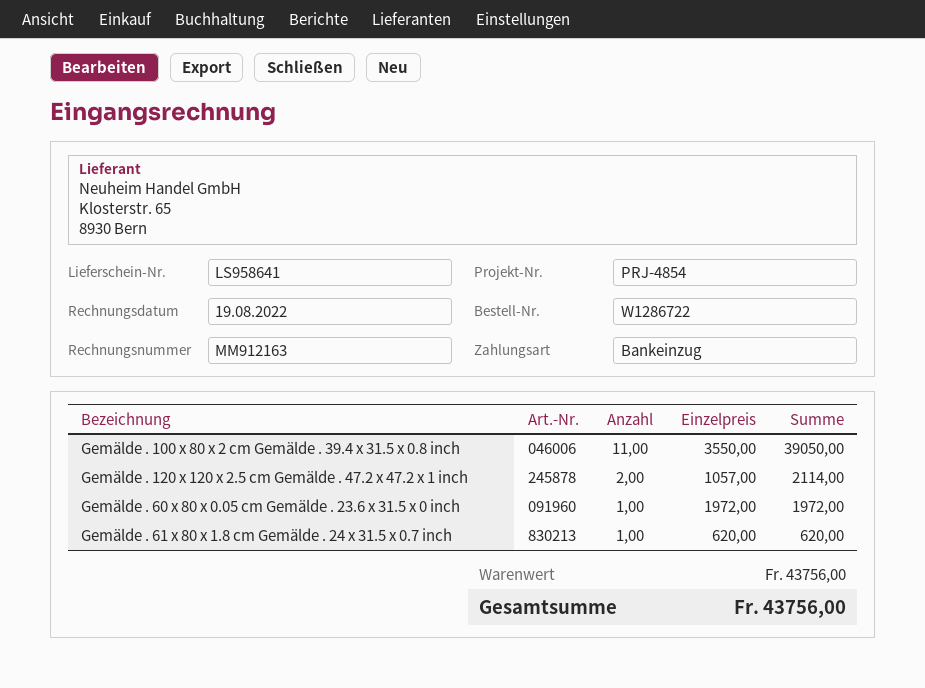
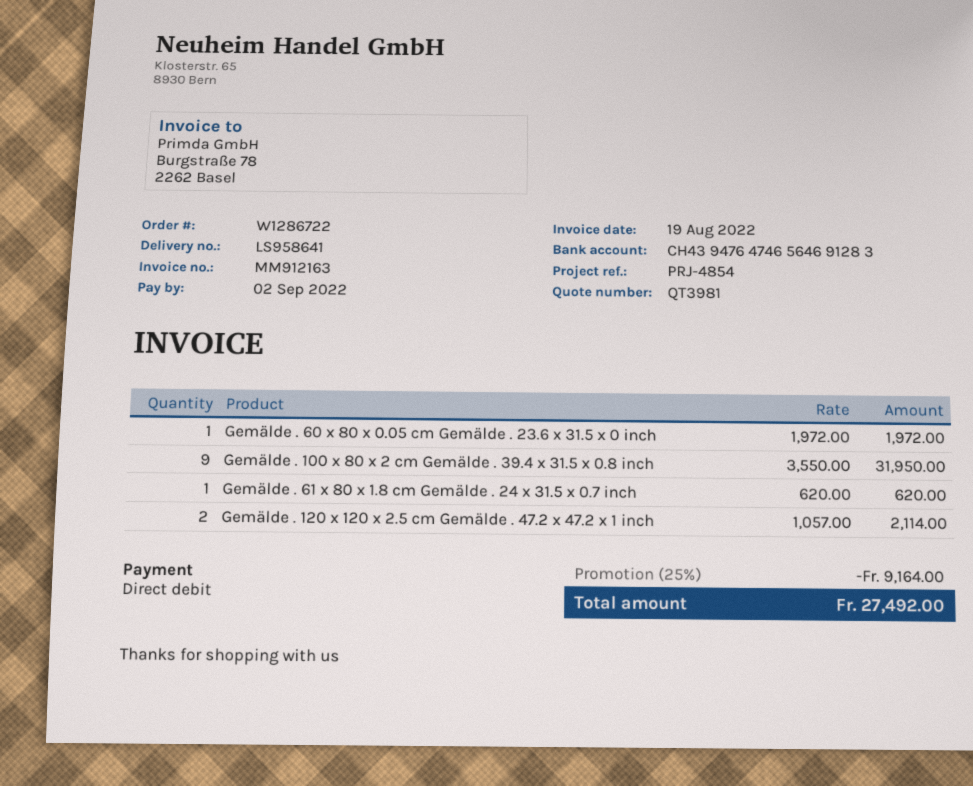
Gemälde . 100 x 80 x 2 cm Gemälde . 39.4 x 31.5 x 0.8 inch: 11 x 3550.00 = 39050.00 -> 9 x 3550.00 = 31950.00
discount: none -> 25% = 9164.00
total: 43756.00 -> 27492.00

